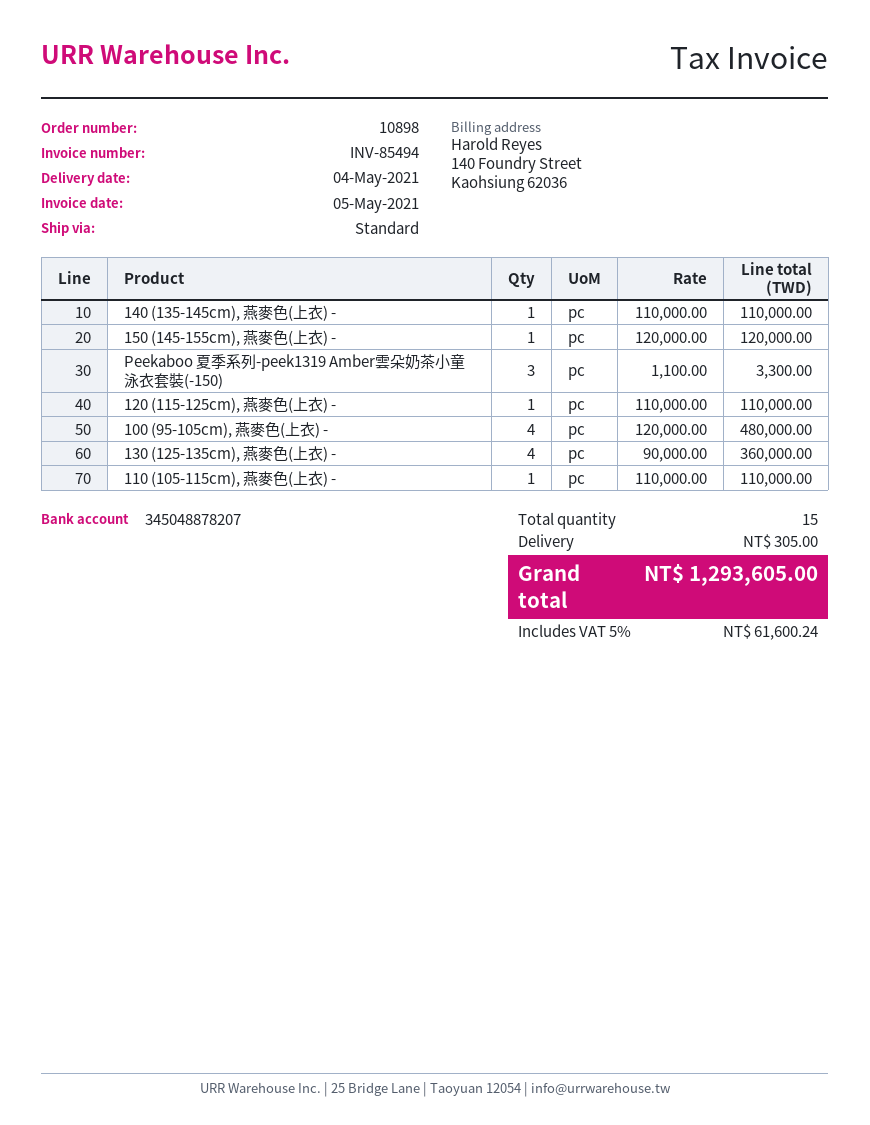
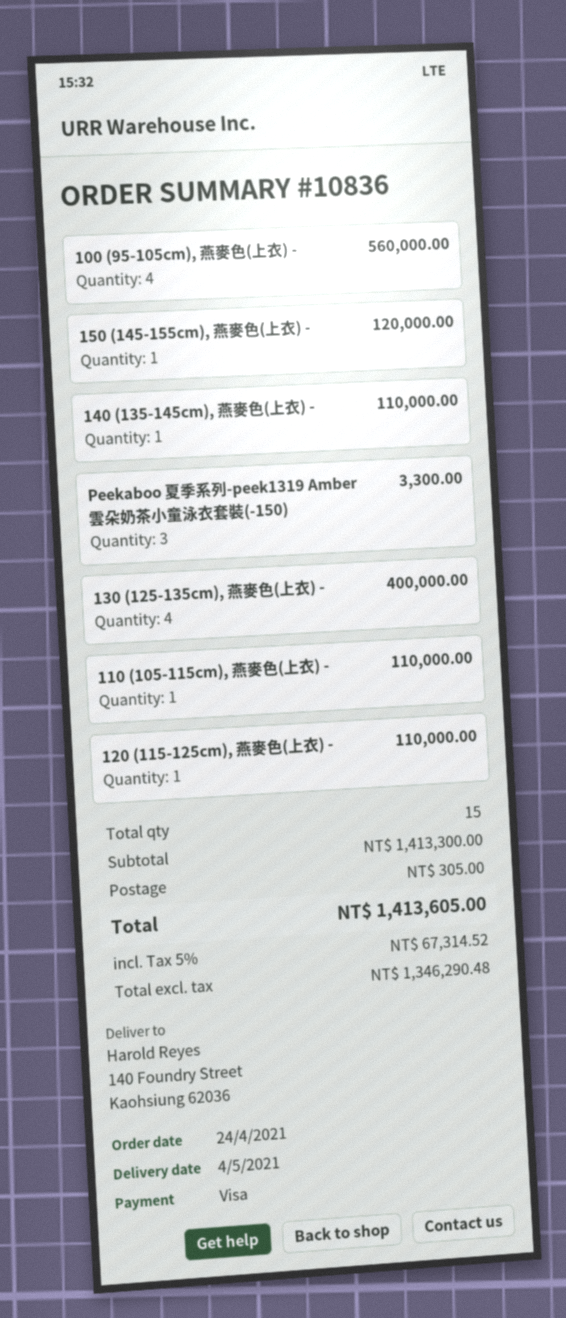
order number: 10898 -> 10836
100 (95-105cm), 燕麥色(上衣) -: 4 for 480000.00 -> 4 for 560000.00
130 (125-135cm), 燕麥色(上衣) -: 4 for 360000.00 -> 4 for 400000.00
tax: 5% = 61600.24 -> 5% = 67314.52
total: 1293605.00 -> 1413605.00

